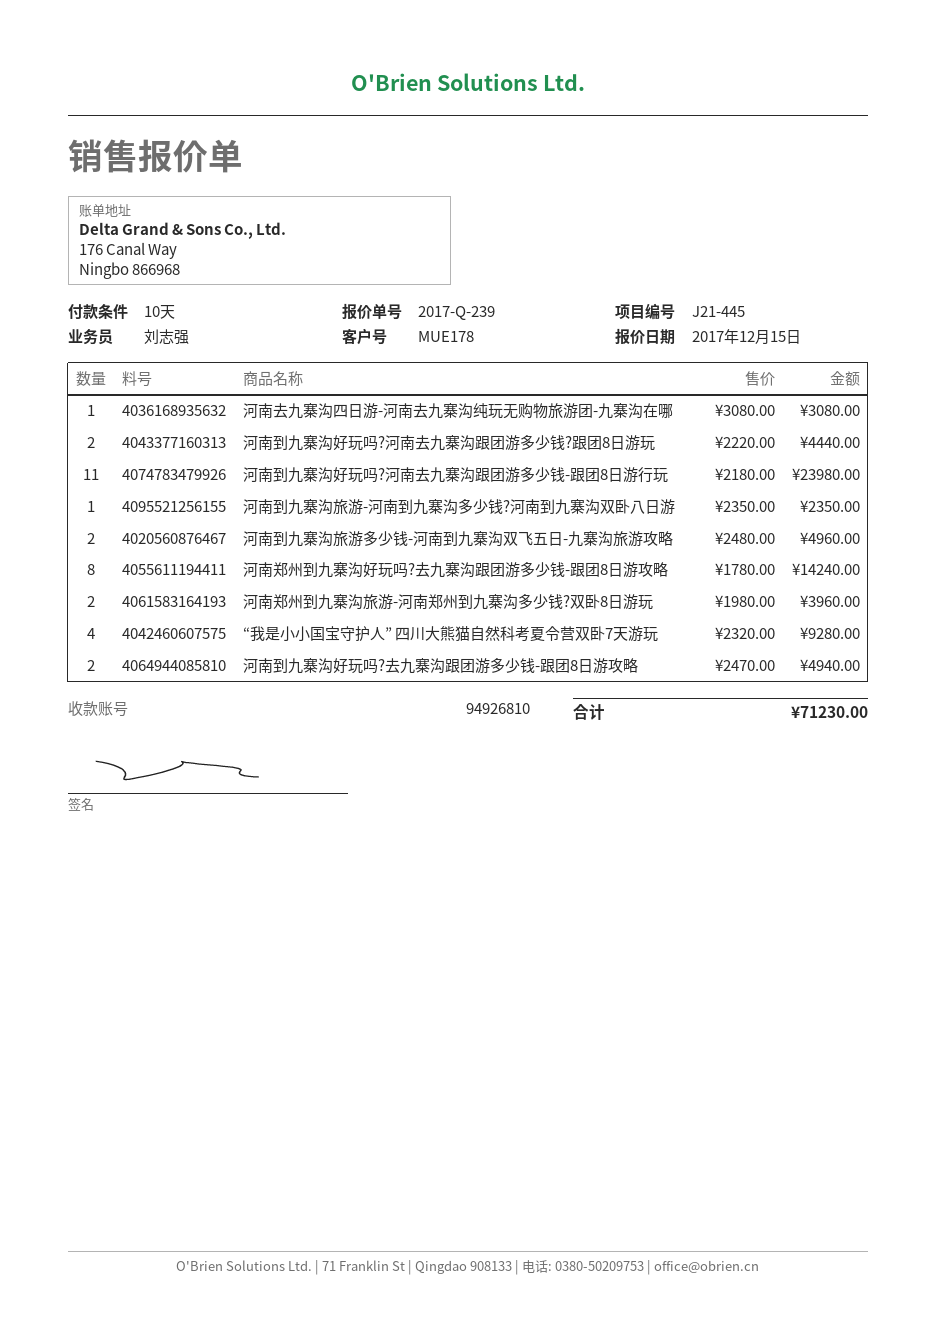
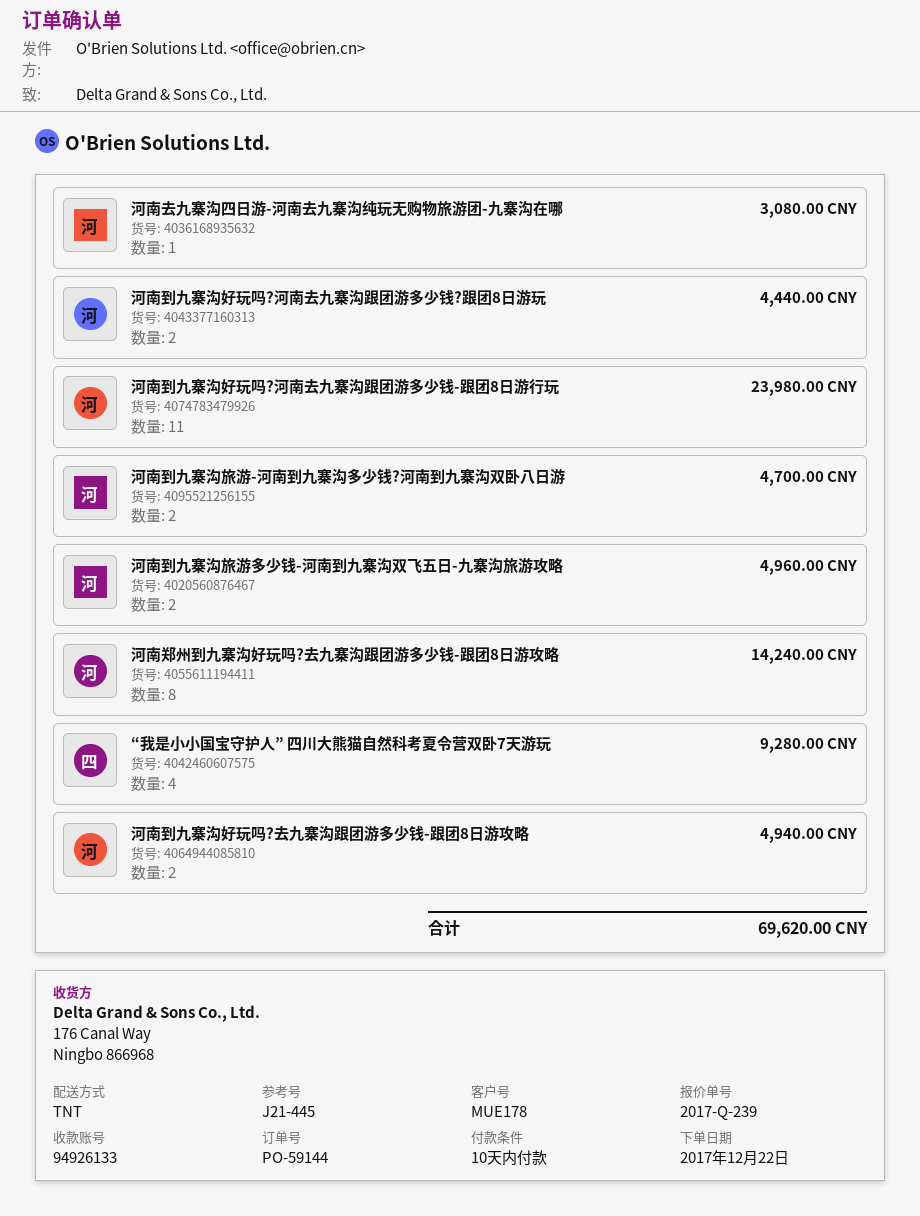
bank account: 94926810 -> 94926133
河南到九寨沟旅游-河南到九寨沟多少钱?河南到九寨沟双卧八日游: 1 for 2350.00 -> 2 for 4700.00
河南郑州到九寨沟旅游-河南郑州到九寨沟多少钱?双卧8日游玩: 2 for 3960.00 -> none
total: 71230.00 -> 69620.00

